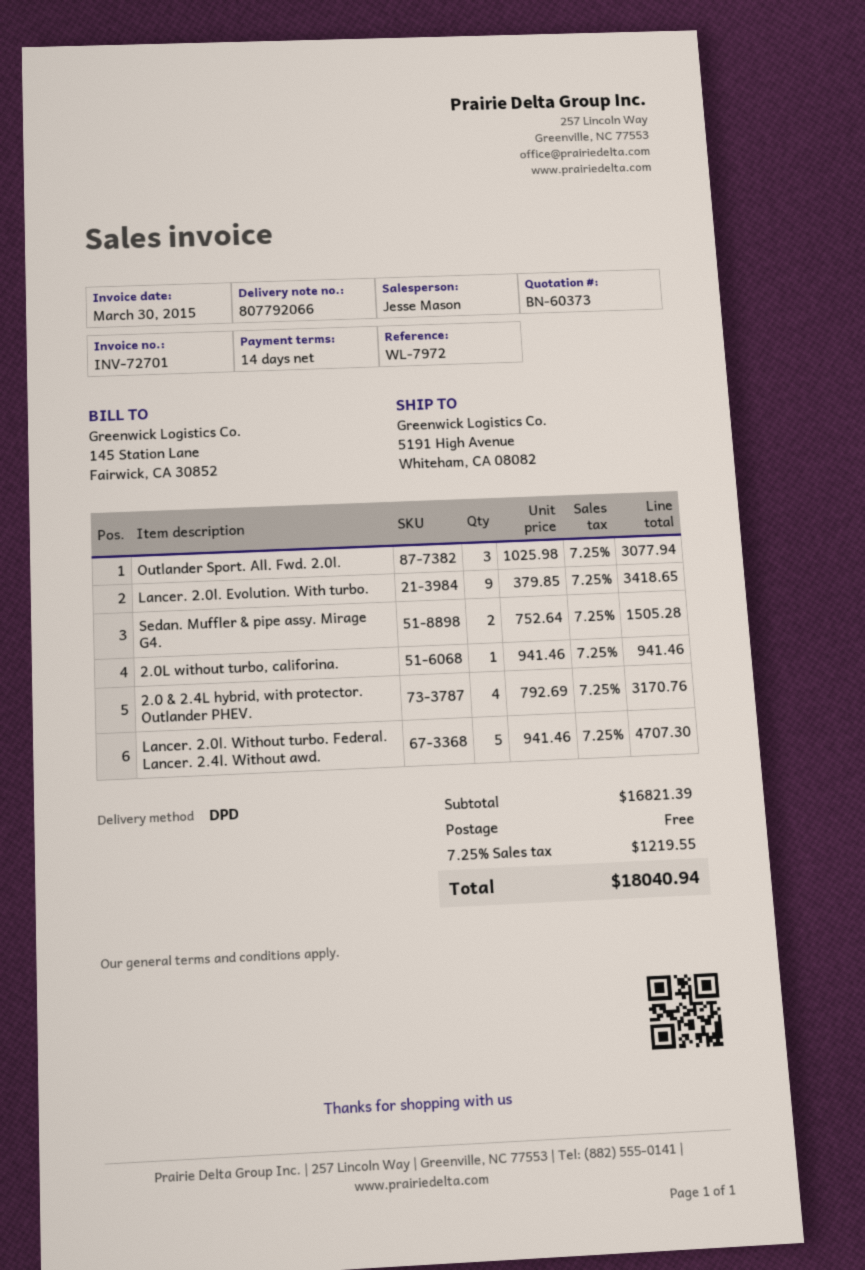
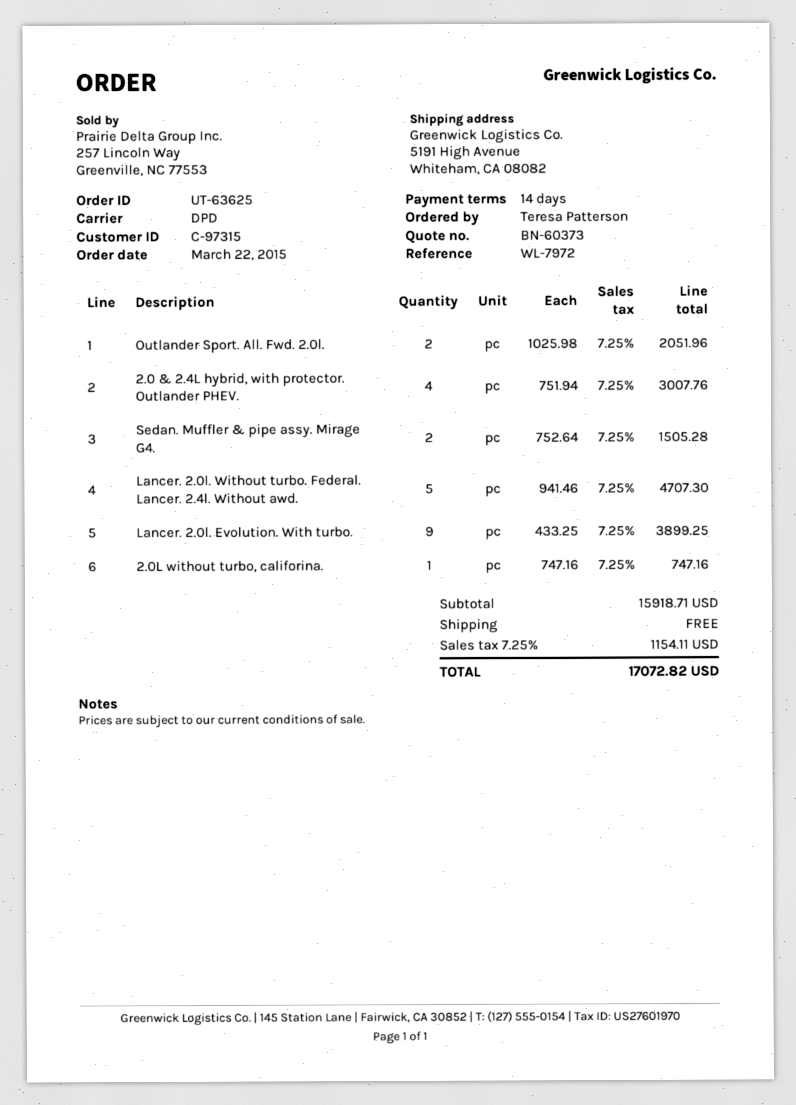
Outlander Sport. All. Fwd. 2.0l.: 3 x 1025.98 = 3077.94 -> 2 x 1025.98 = 2051.96
Lancer. 2.0l. Evolution. With turbo.: 9 x 379.85 = 3418.65 -> 9 x 433.25 = 3899.25
2.0L without turbo, califorina.: 1 x 941.46 = 941.46 -> 1 x 747.16 = 747.16
2.0 & 2.4L hybrid, with protector. Outlander PHEV.: 4 x 792.69 = 3170.76 -> 4 x 751.94 = 3007.76
subtotal: 16821.39 -> 15918.71
tax: 7.25% = 1219.55 -> 7.25% = 1154.11
total: 18040.94 -> 17072.82

